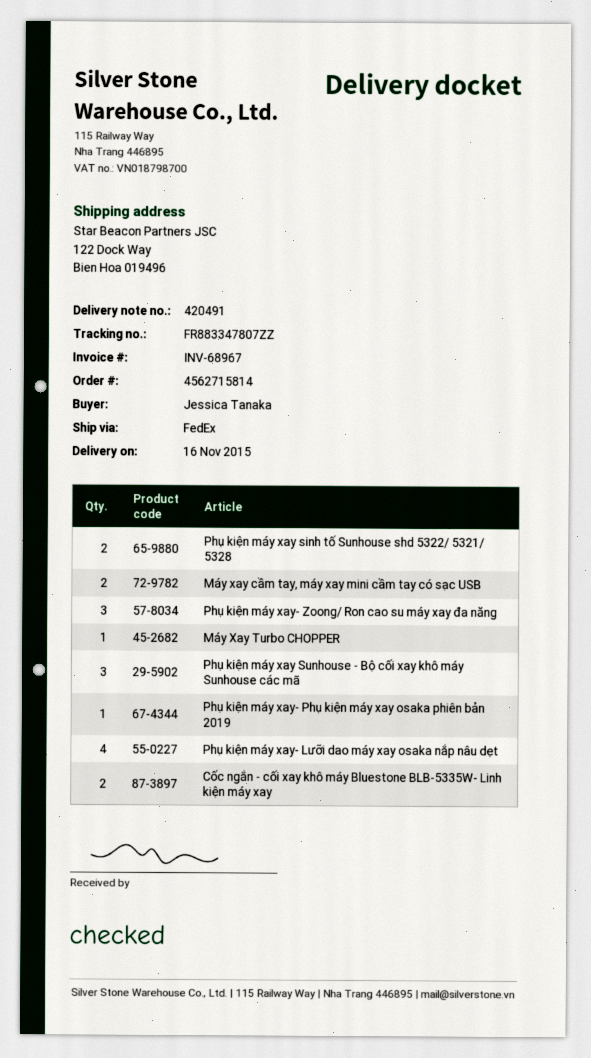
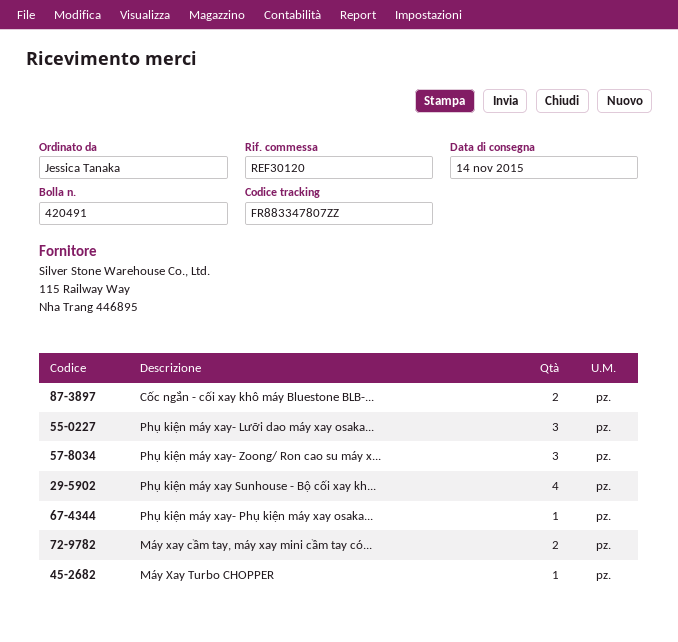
delivery date: 2015-11-16 -> 2015-11-14
Phụ kiện máy xay sinh tố Sunhouse shd 5322/ 5321/ 5328: 2 -> none
Phụ kiện máy xay Sunhouse - Bộ cối xay khô máy Sunhouse các mã: 3 -> 4
Phụ kiện máy xay- Lưỡi dao máy xay osaka nắp nâu dẹt: 4 -> 3

